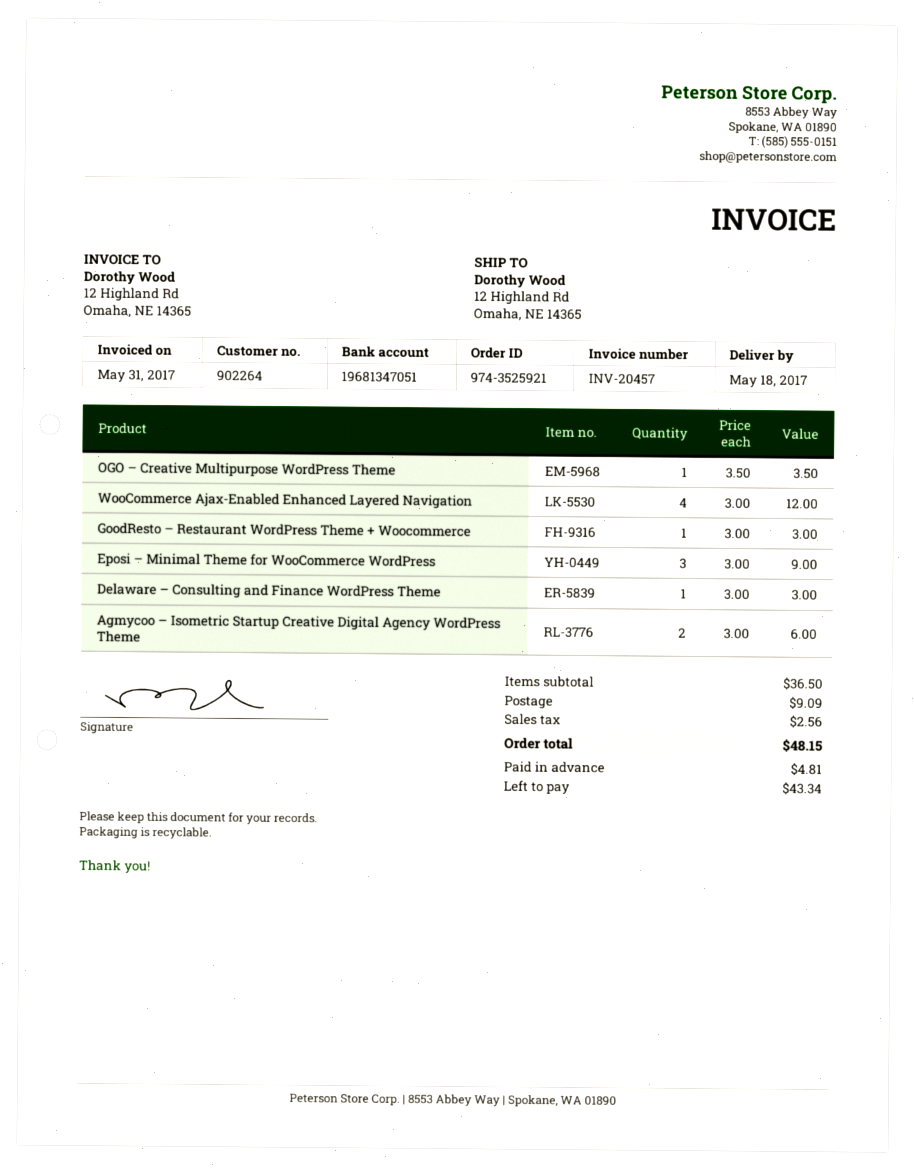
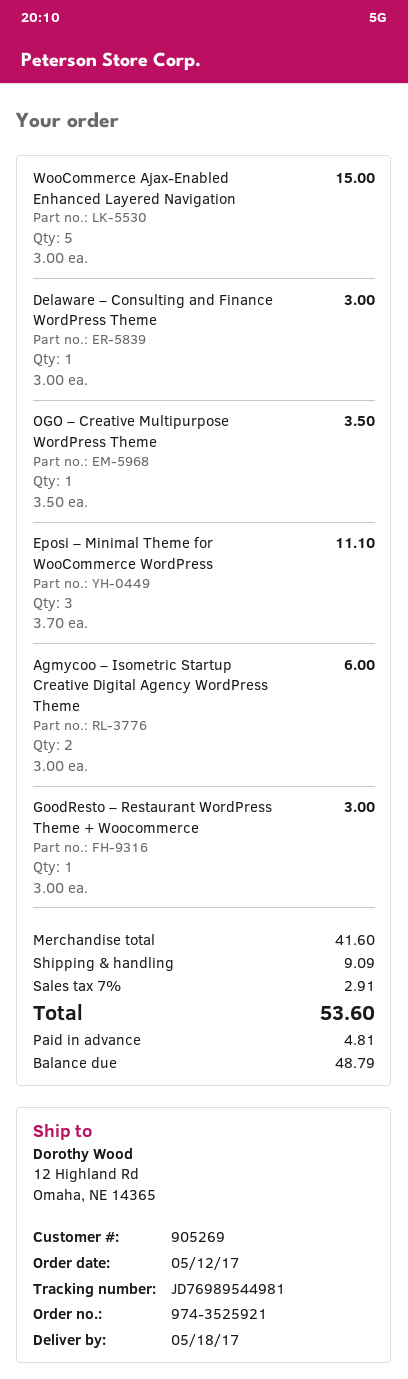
customer number: 902264 -> 905269
WooCommerce Ajax-Enabled Enhanced Layered Navigation: 4 x 3.00 = 12.00 -> 5 x 3.00 = 15.00
Eposi – Minimal Theme for WooCommerce WordPress: 3 x 3.00 = 9.00 -> 3 x 3.70 = 11.10
subtotal: 36.50 -> 41.60
tax: 2.56 -> 2.91
total: 48.15 -> 53.60
balance: 43.34 -> 48.79

